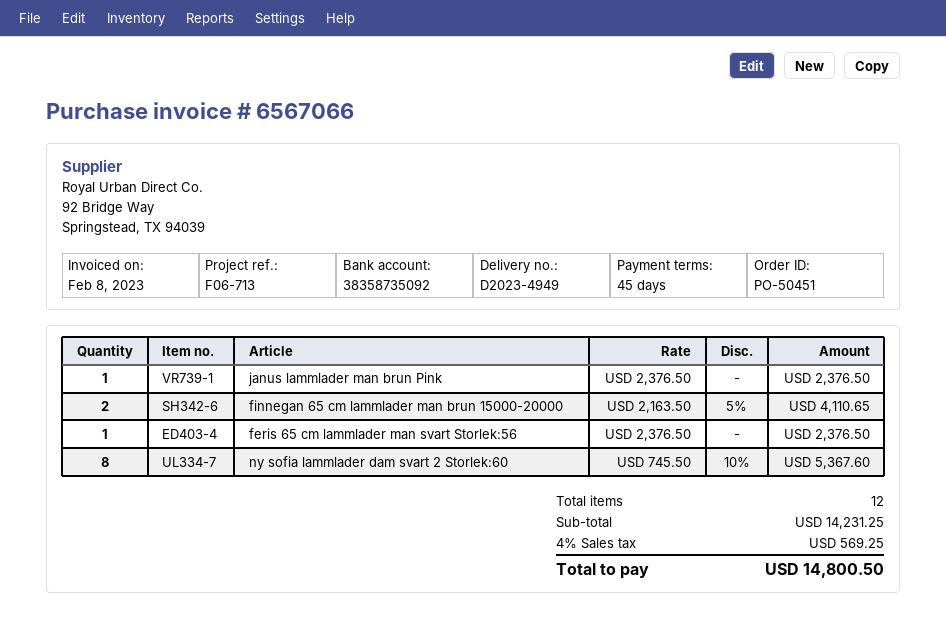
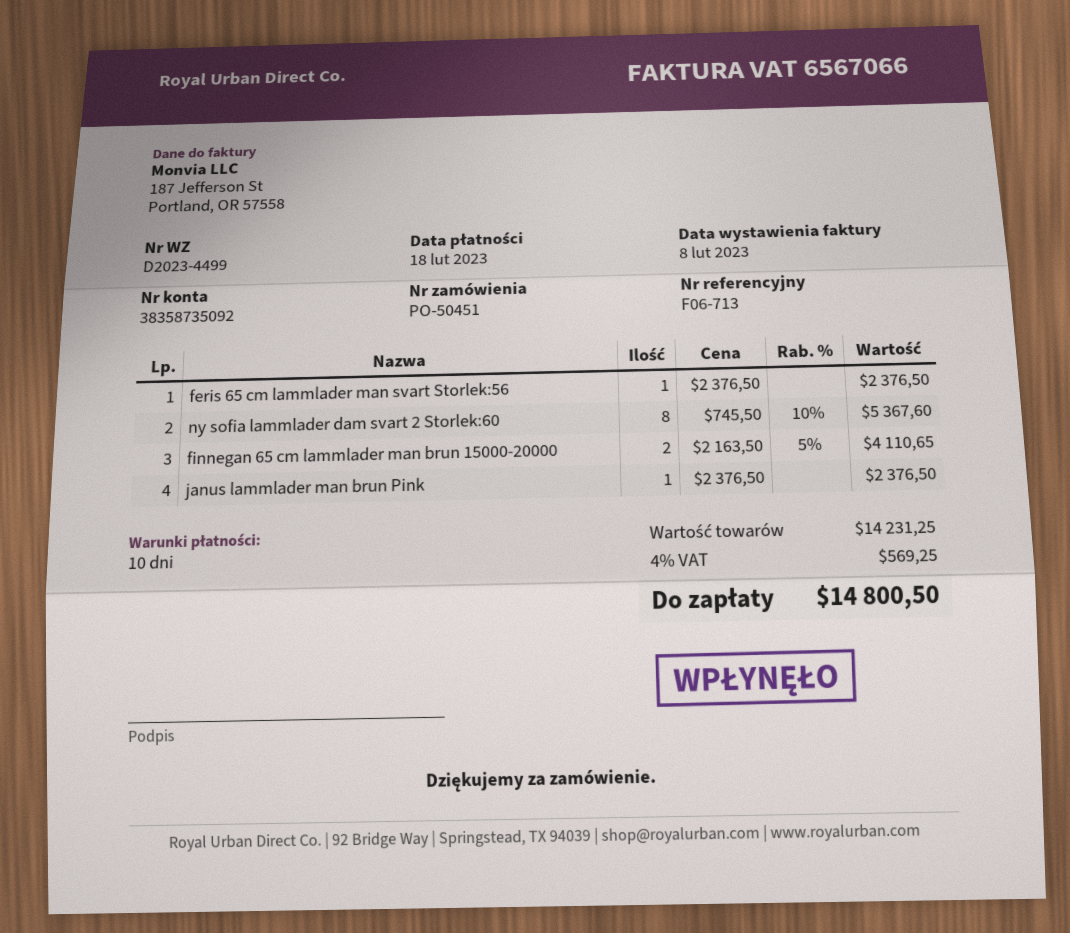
delivery note number: D2023-4949 -> D2023-4499
payment terms: 45 days -> 10 days

